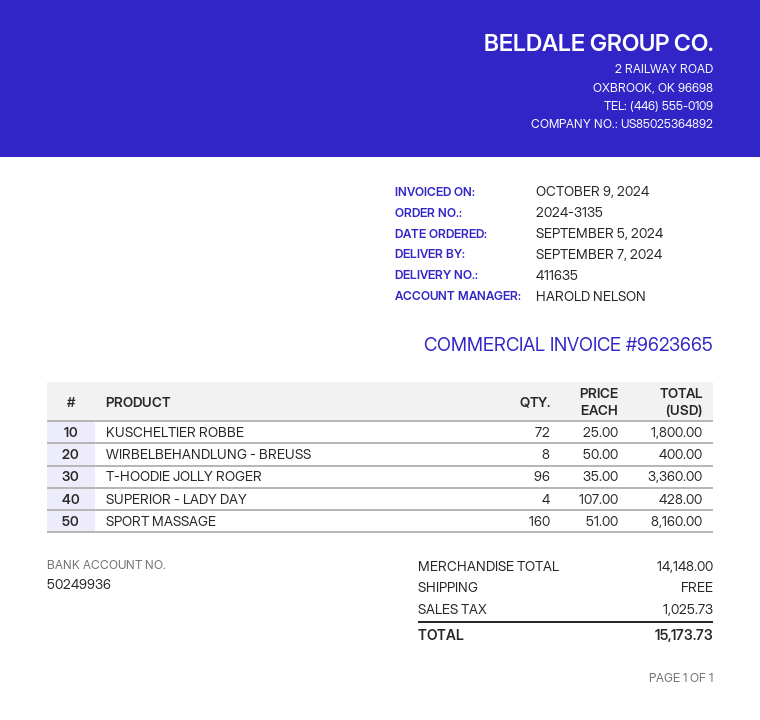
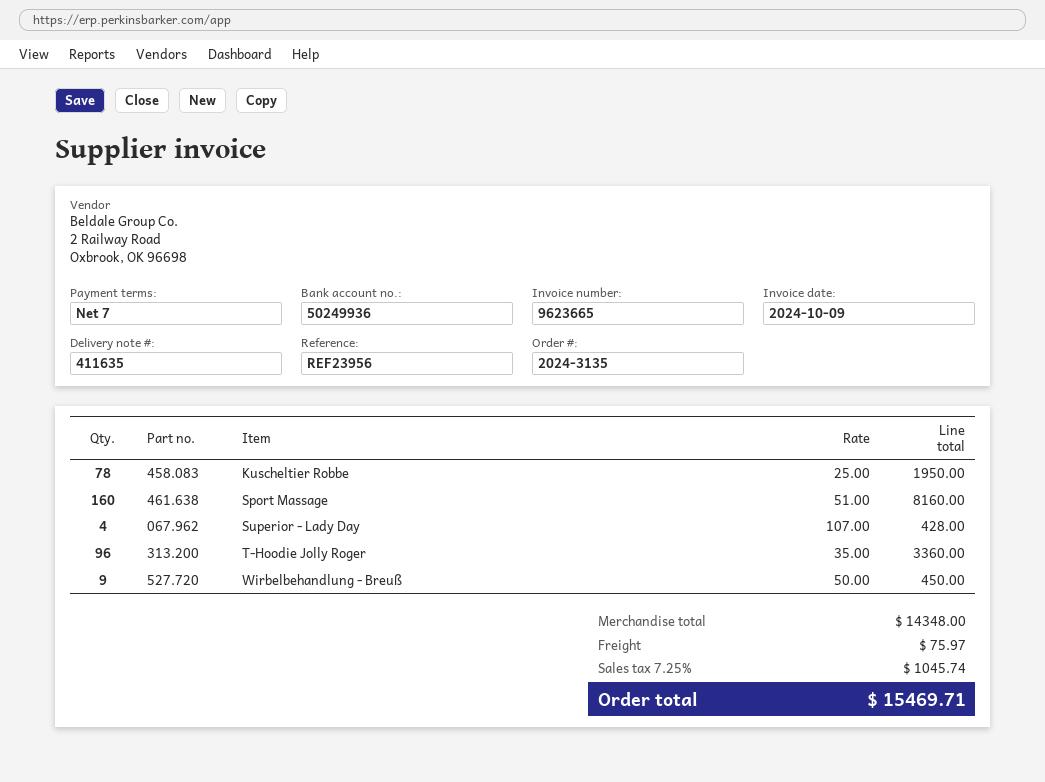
KUSCHELTIER ROBBE: 72 x 25.00 = 1800.00 -> 78 x 25.00 = 1950.00
WIRBELBEHANDLUNG - BREUSS: 8 x 50.00 = 400.00 -> 9 x 50.00 = 450.00
subtotal: 14148.00 -> 14348.00
shipping: 0.00 -> 75.97
tax: 1025.73 -> 1045.74
total: 15173.73 -> 15469.71

